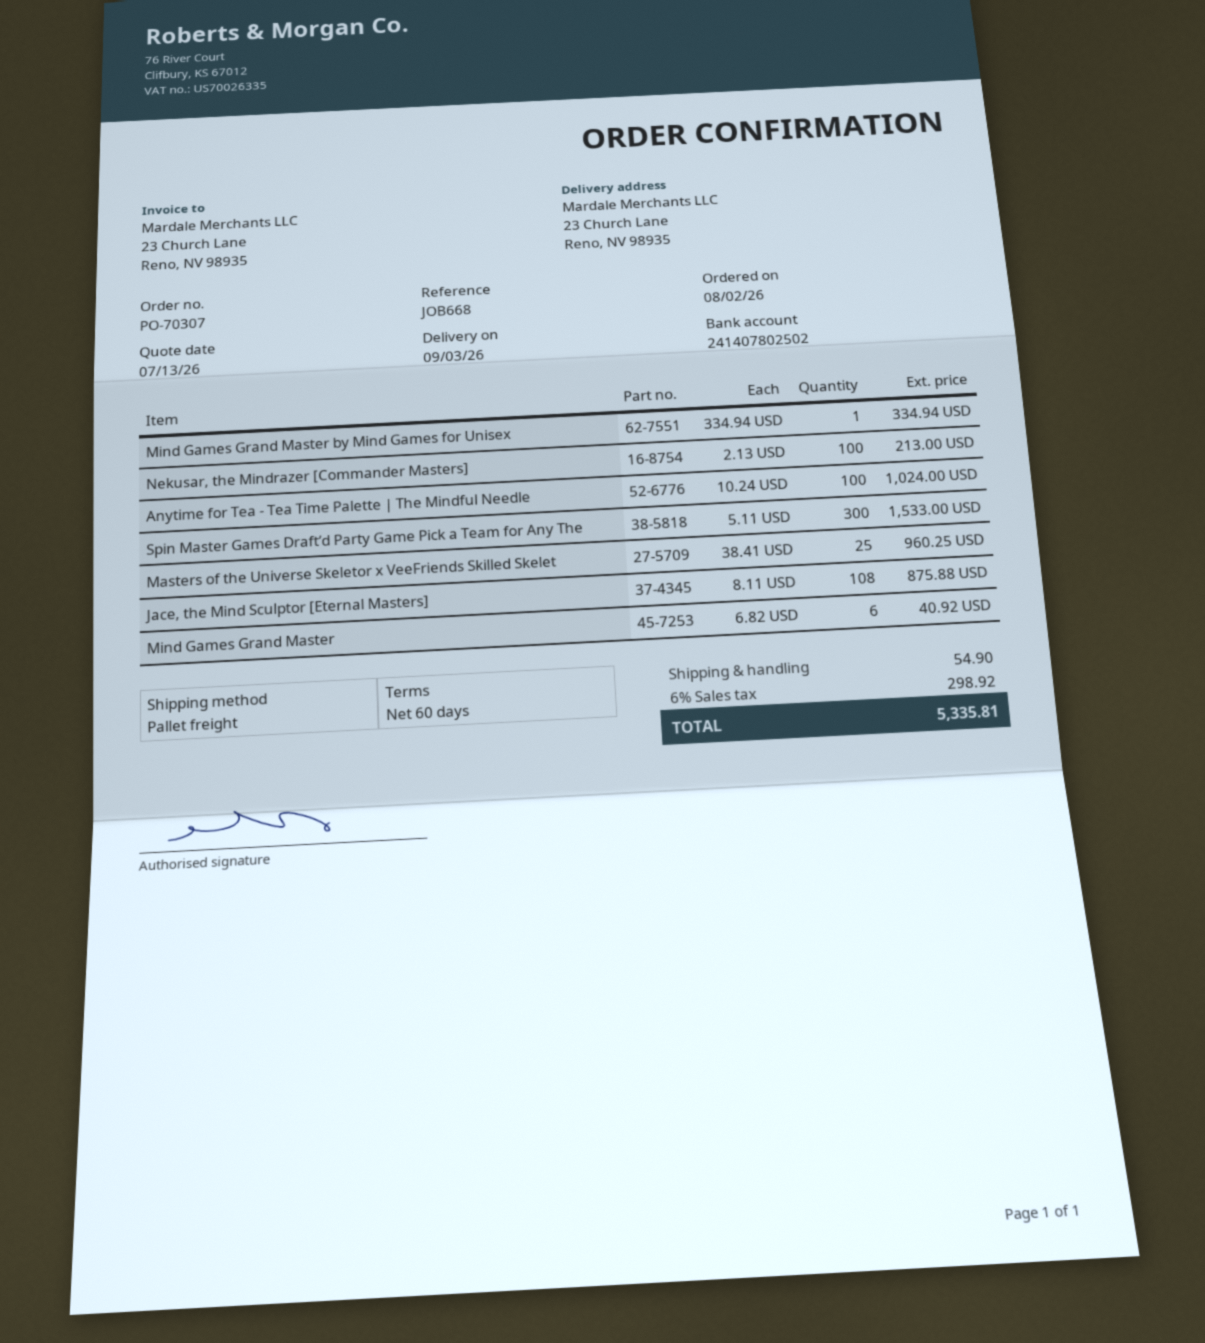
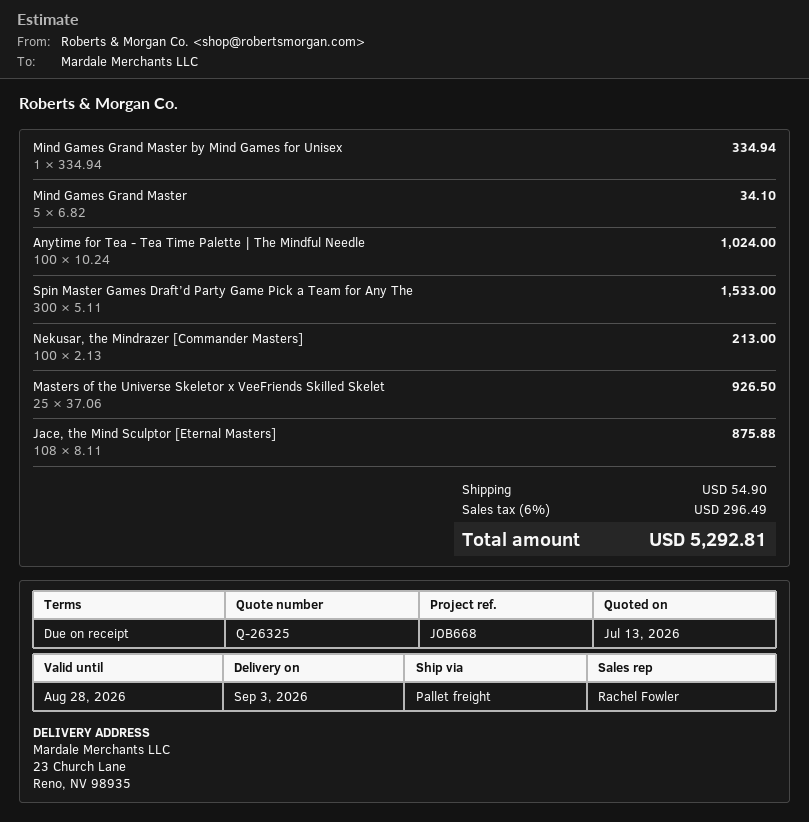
payment terms: 60 days -> on receipt
Masters of the Universe Skeletor x VeeFriends Skilled Skelet: 25 x 38.41 = 960.25 -> 25 x 37.06 = 926.50
Mind Games Grand Master: 6 x 6.82 = 40.92 -> 5 x 6.82 = 34.10
tax: 6% = 298.92 -> 6% = 296.49
total: 5335.81 -> 5292.81

